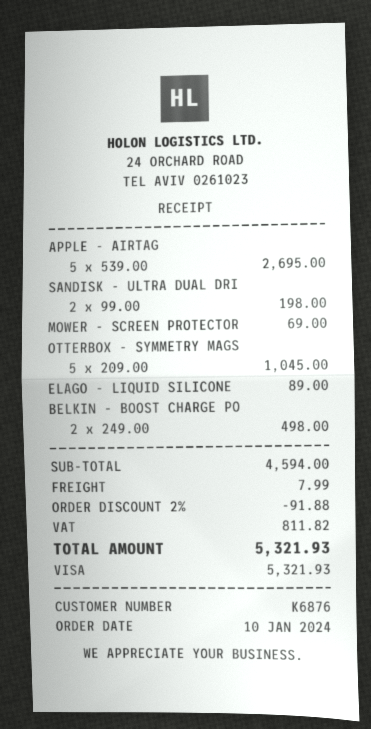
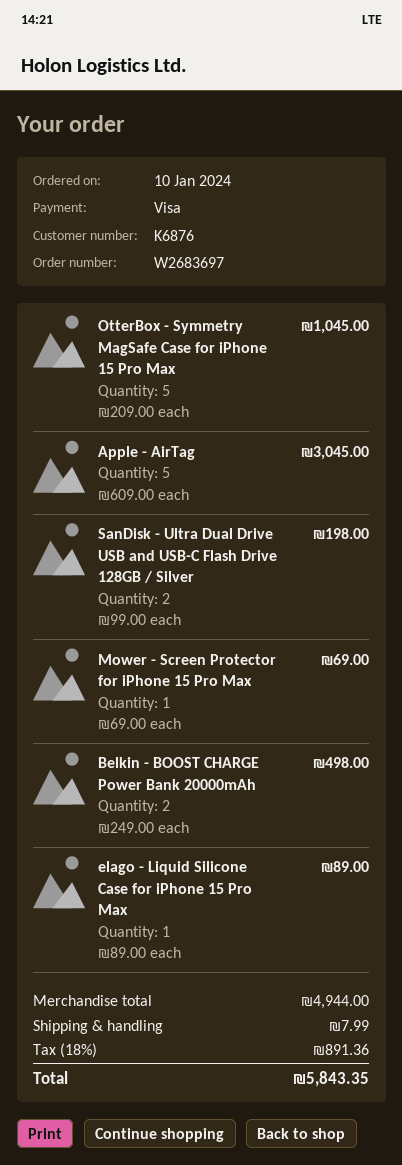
APPLE - AIRTAG: 5 x 539.00 = 2695.00 -> 5 x 609.00 = 3045.00
subtotal: 4594.00 -> 4944.00
discount: 2% = 91.88 -> none
tax: 811.82 -> 891.36
total: 5321.93 -> 5843.35

